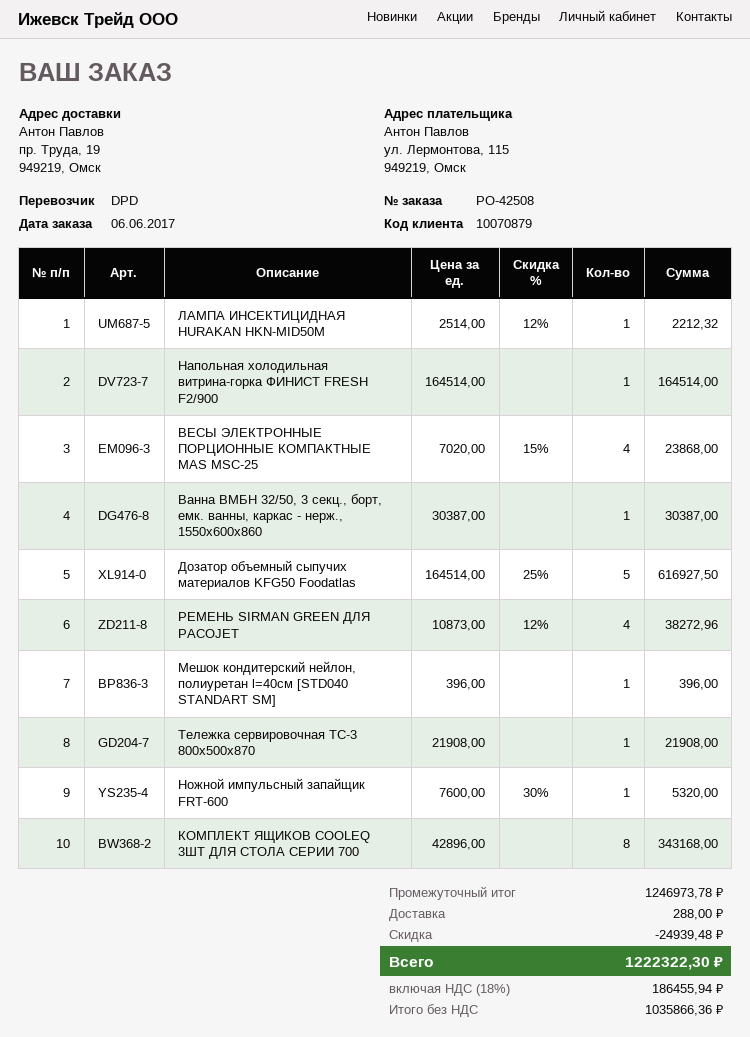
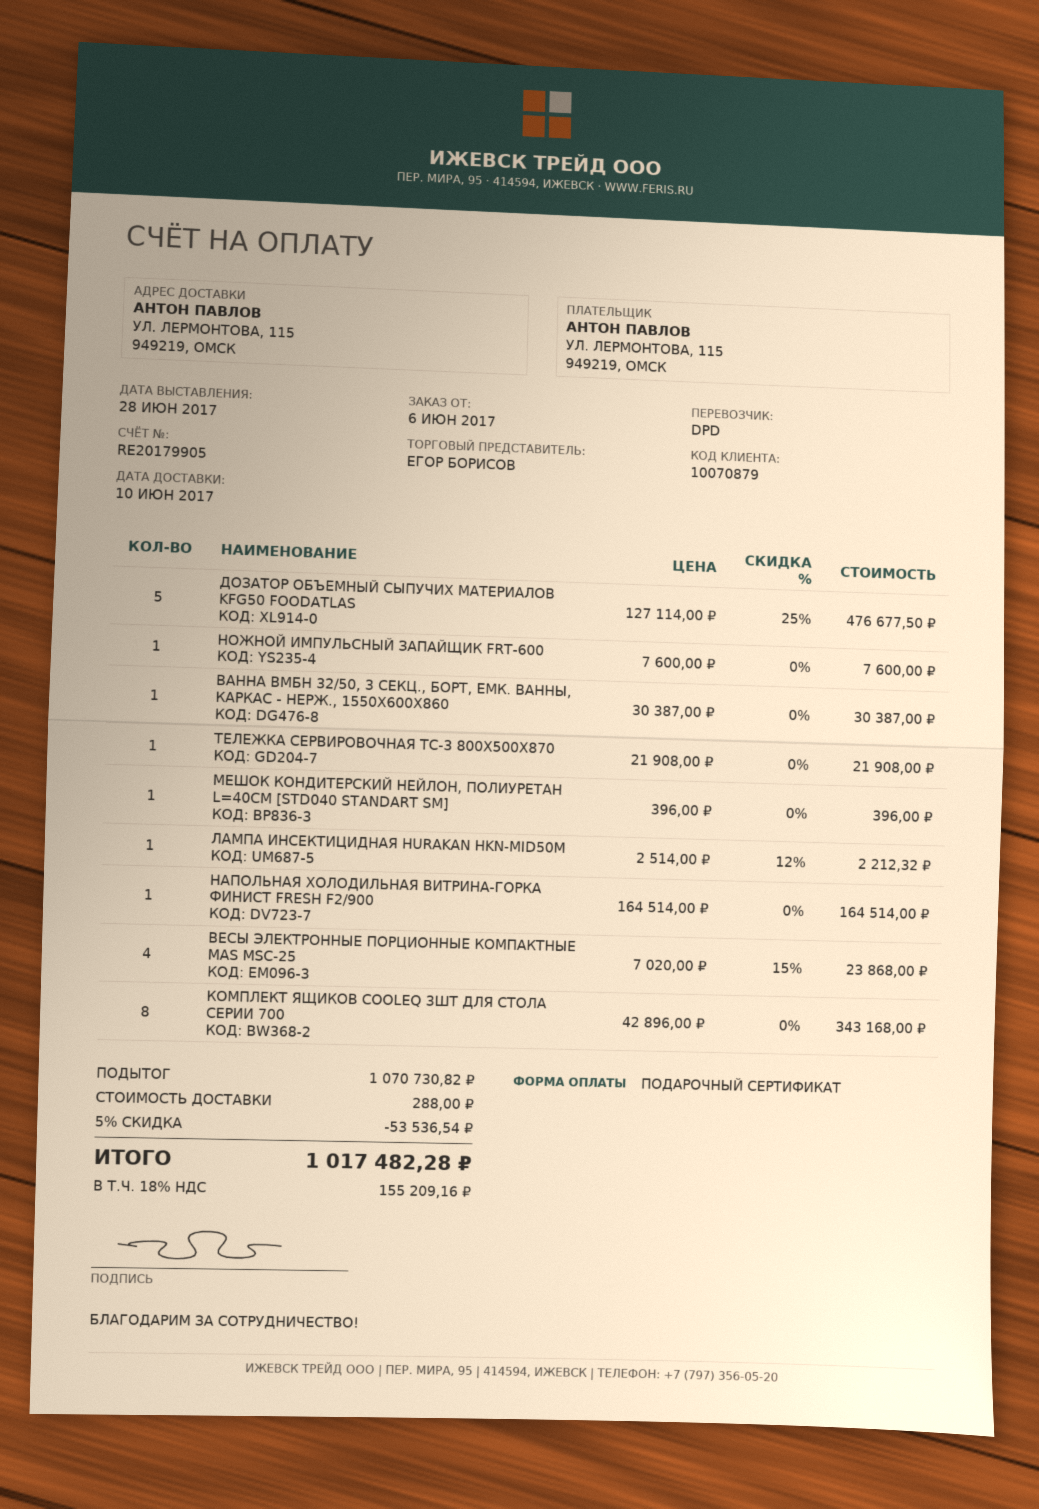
ship to: пр. Труда, 19, 949219, Омск -> УЛ. ЛЕРМОНТОВА, 115, 949219, ОМСК
Дозатор объемный сыпучих материалов KFG50 Foodatlas: 5 x 164514.00 - 25% = 616927.50 -> 5 x 127114.00 - 25% = 476677.50
РЕМЕНЬ SIRMAN GREEN ДЛЯ PACOJET: 4 x 10873.00 - 12% = 38272.96 -> none
Ножной импульсный запайщик FRT-600: 1 x 7600.00 - 30% = 5320.00 -> 1 x 7600.00 = 7600.00
subtotal: 1246973.78 -> 1070730.82
discount: 24939.48 -> 53536.54
tax: 18% = 186455.94 -> 18% = 155209.16
total: 1222322.30 -> 1017482.28

